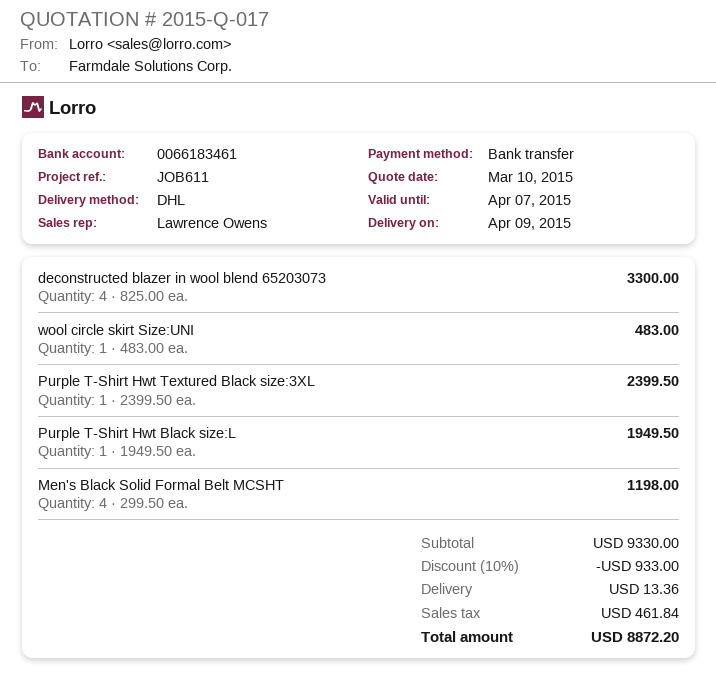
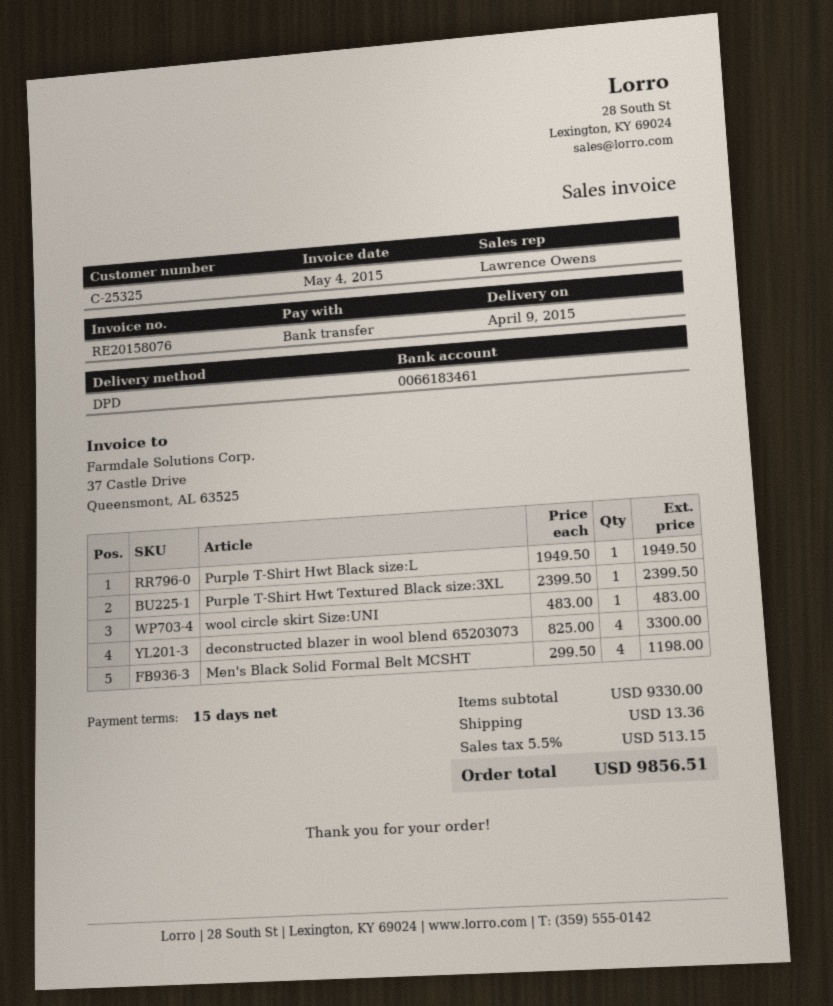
shipping method: DHL -> DPD
discount: 10% = 933.00 -> none
tax: 461.84 -> 513.15
total: 8872.20 -> 9856.51

